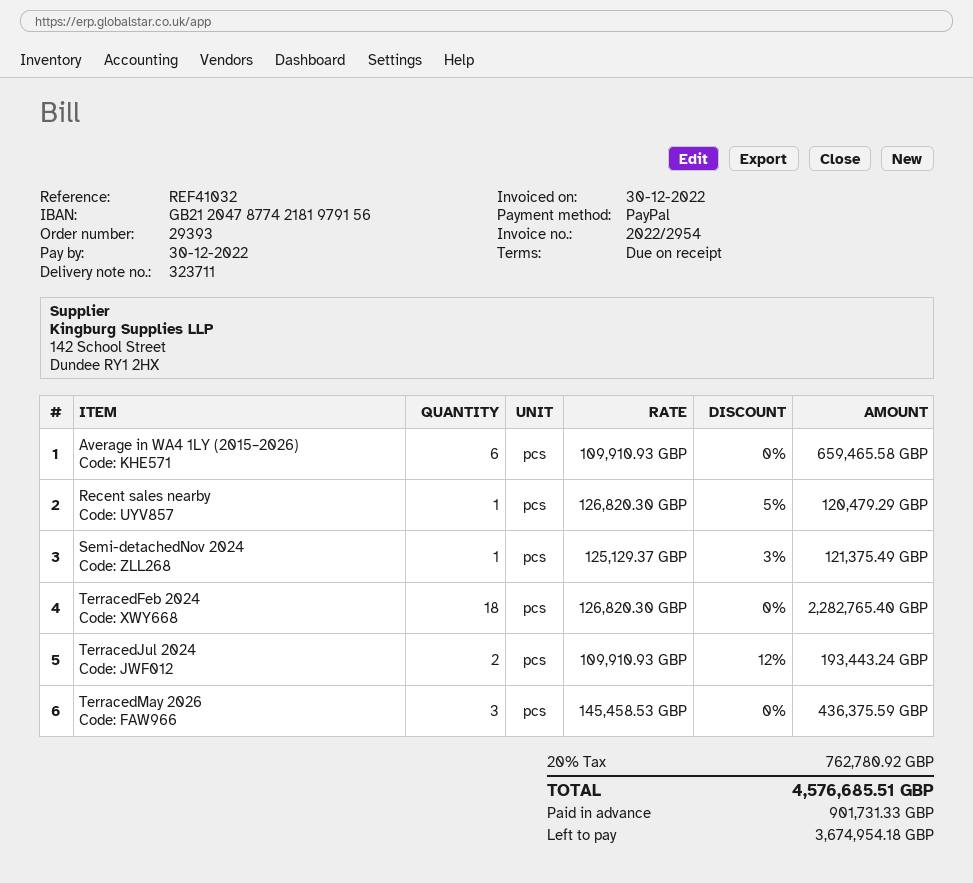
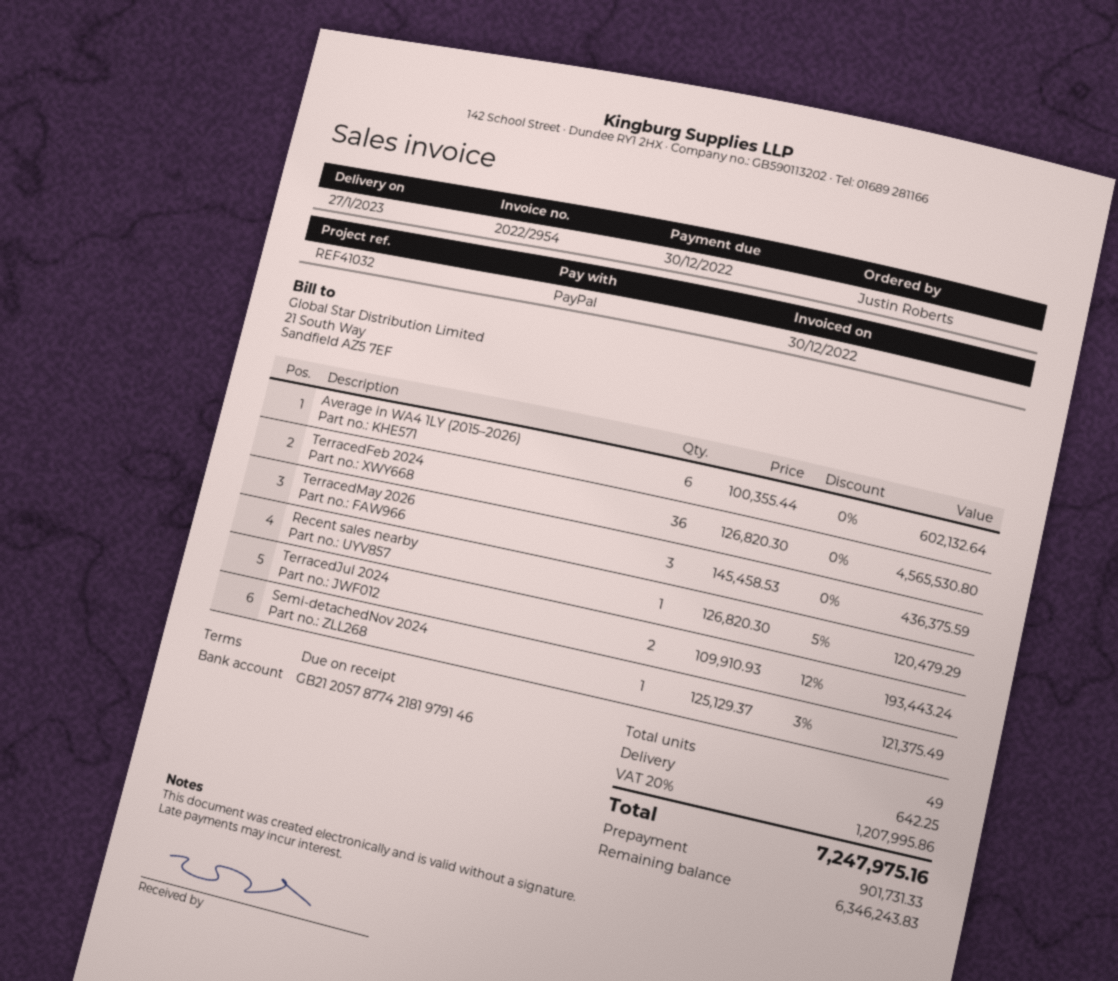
bank account: GB21204787742181979156 -> GB21205787742181979146
Average in WA4 1LY (2015–2026): 6 x 109910.93 = 659465.58 -> 6 x 100355.44 = 602132.64
TerracedFeb 2024: 18 x 126820.30 = 2282765.40 -> 36 x 126820.30 = 4565530.80
shipping: none -> 642.25
tax: 20% = 762780.92 -> 20% = 1207995.86
total: 4576685.51 -> 7247975.16
balance: 3674954.18 -> 6346243.83

